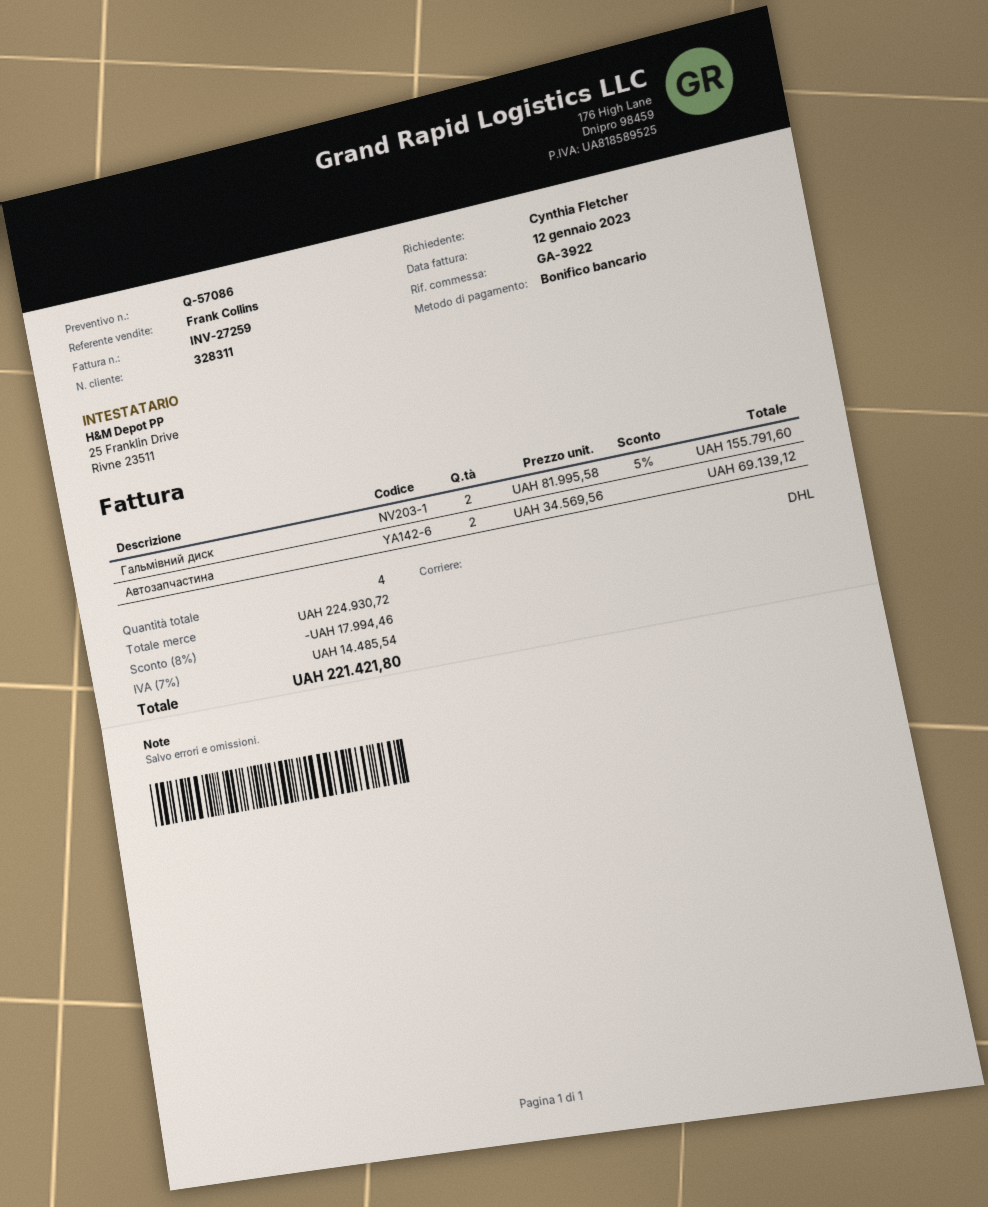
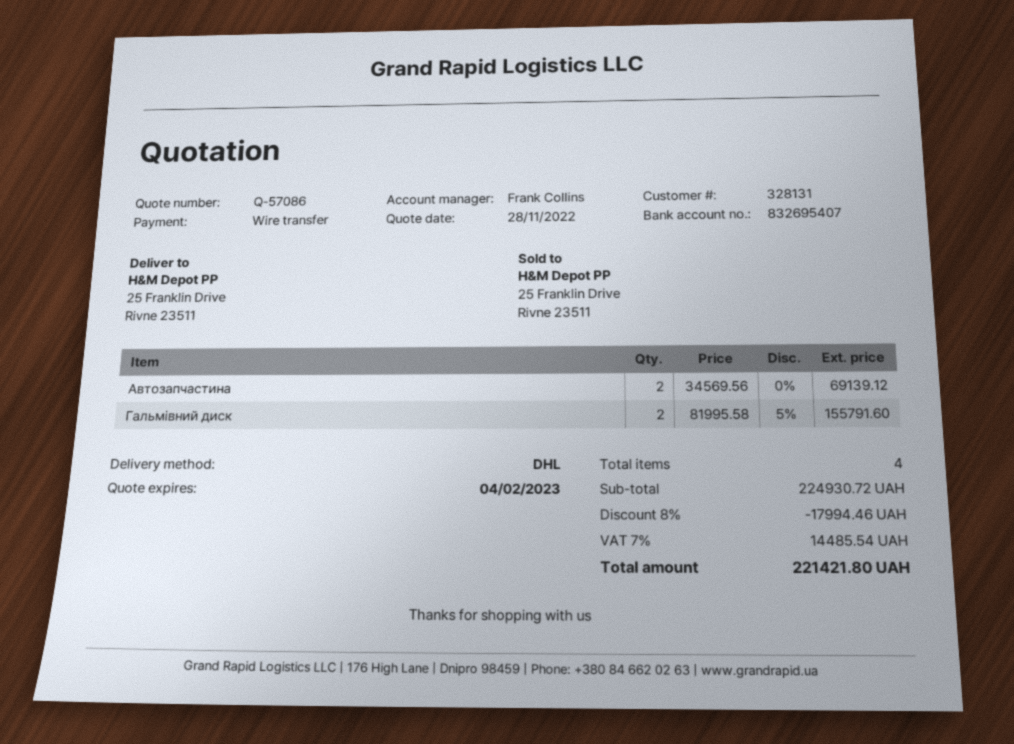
customer number: 328311 -> 328131

